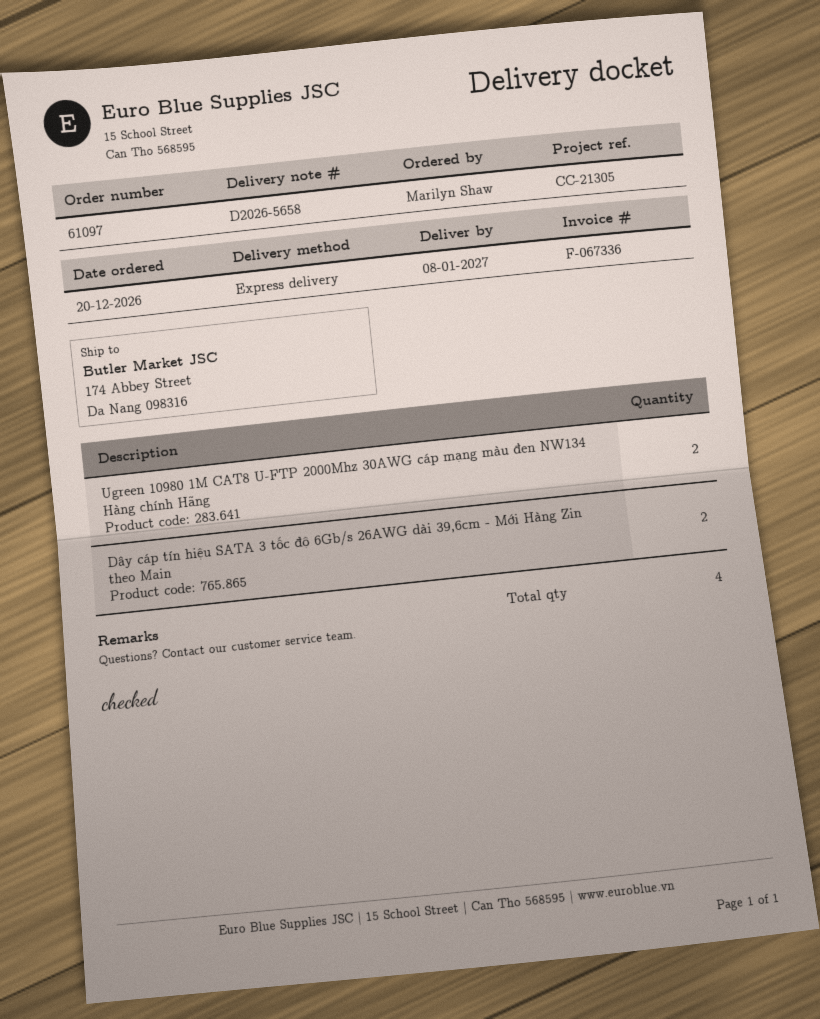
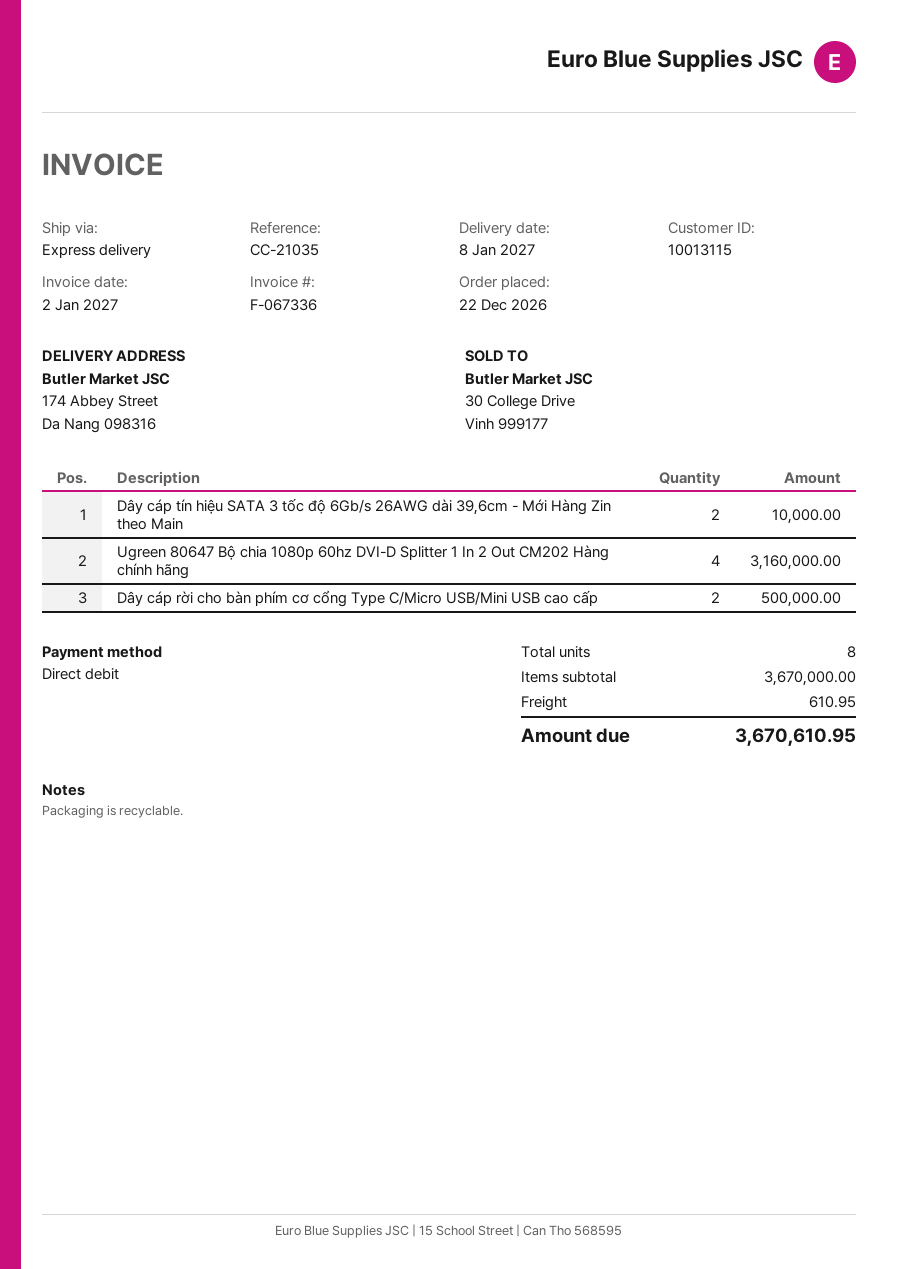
order date: 2026-12-20 -> 2026-12-22
reference: CC-21305 -> CC-21035
Ugreen 10980 1M CAT8 U-FTP 2000Mhz 30AWG cáp mạng màu đen NW134 Hàng chính Hãng: 2 -> none
Ugreen 80647 Bộ chia 1080p 60hz DVI-D Splitter 1 In 2 Out CM202 Hàng chính hãng: none -> 4
Dây cáp rời cho bàn phím cơ cổng Type C/Micro USB/Mini USB cao cấp: none -> 2
total quantity: 4 -> 8

